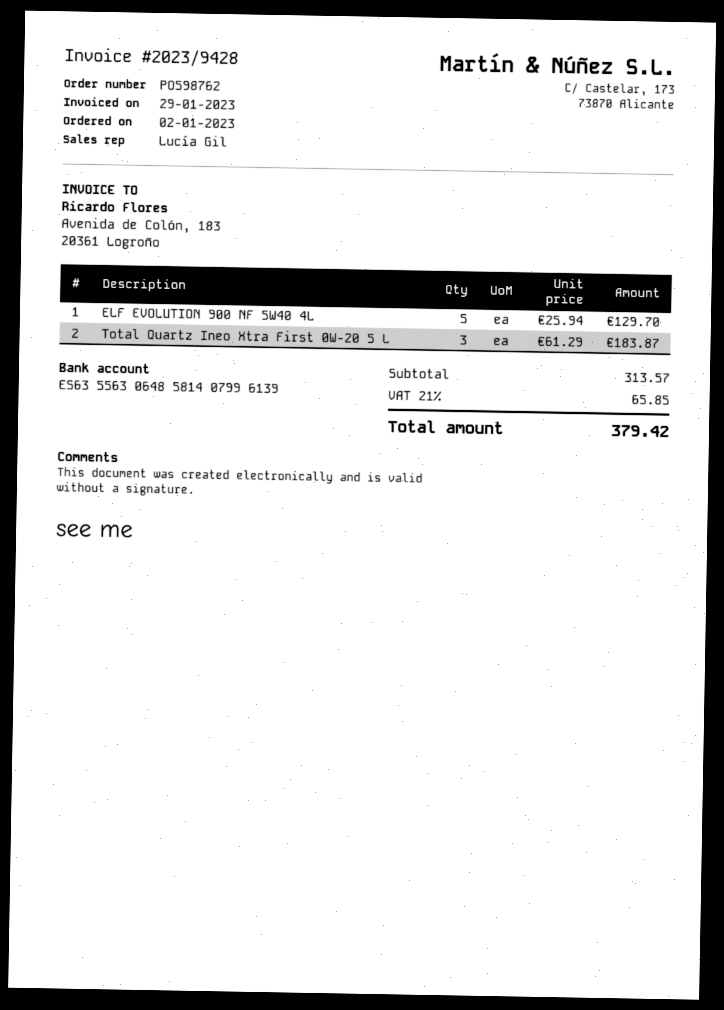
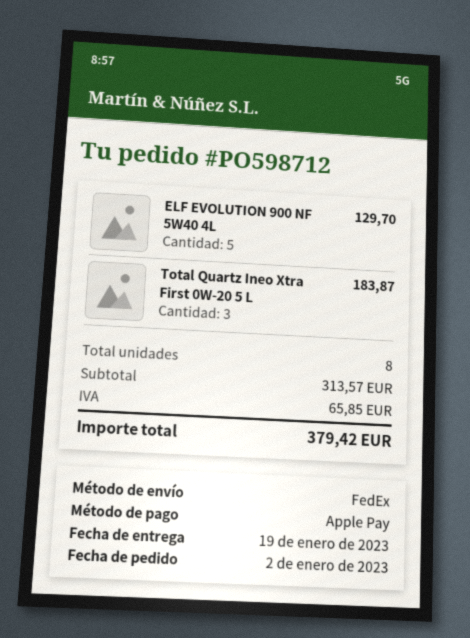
order number: PO598762 -> PO598712

